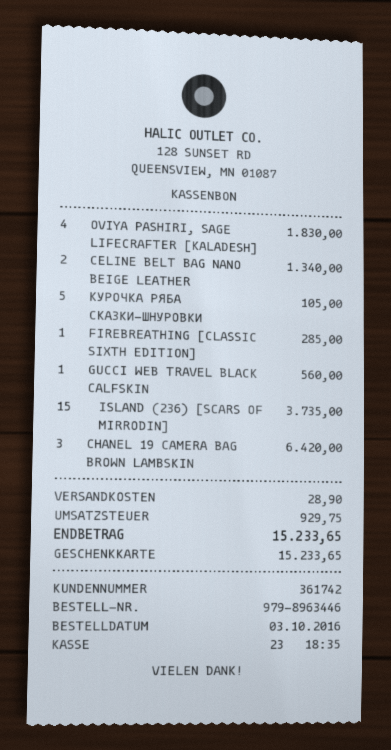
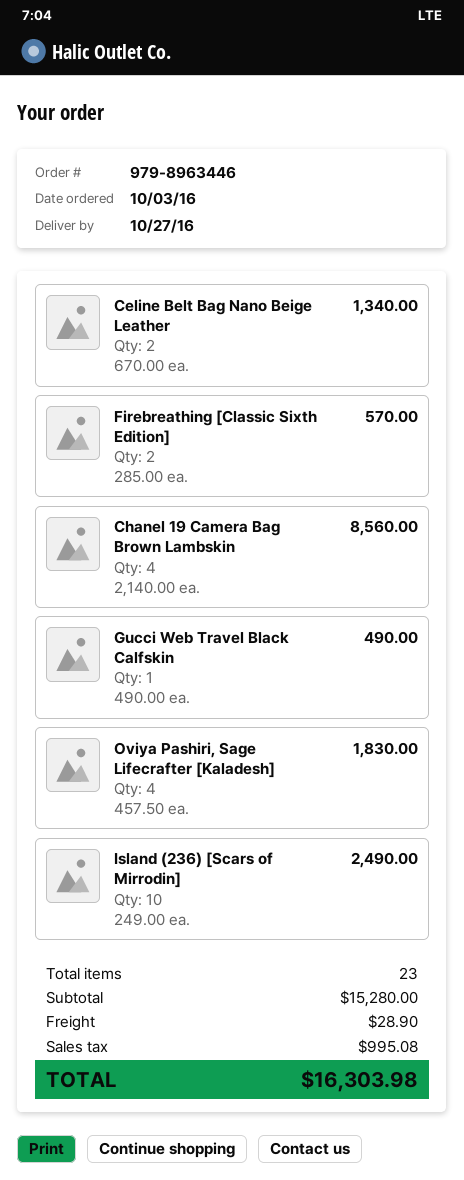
КУРОЧКА РЯБА СКАЗКИ-ШНУРОВКИ: 5 for 105.00 -> none
FIREBREATHING [CLASSIC SIXTH EDITION]: 1 for 285.00 -> 2 for 570.00
GUCCI WEB TRAVEL BLACK CALFSKIN: 1 for 560.00 -> 1 for 490.00
ISLAND (236) [SCARS OF MIRRODIN]: 15 for 3735.00 -> 10 for 2490.00
CHANEL 19 CAMERA BAG BROWN LAMBSKIN: 3 for 6420.00 -> 4 for 8560.00
tax: 929.75 -> 995.08
total: 15233.65 -> 16303.98

